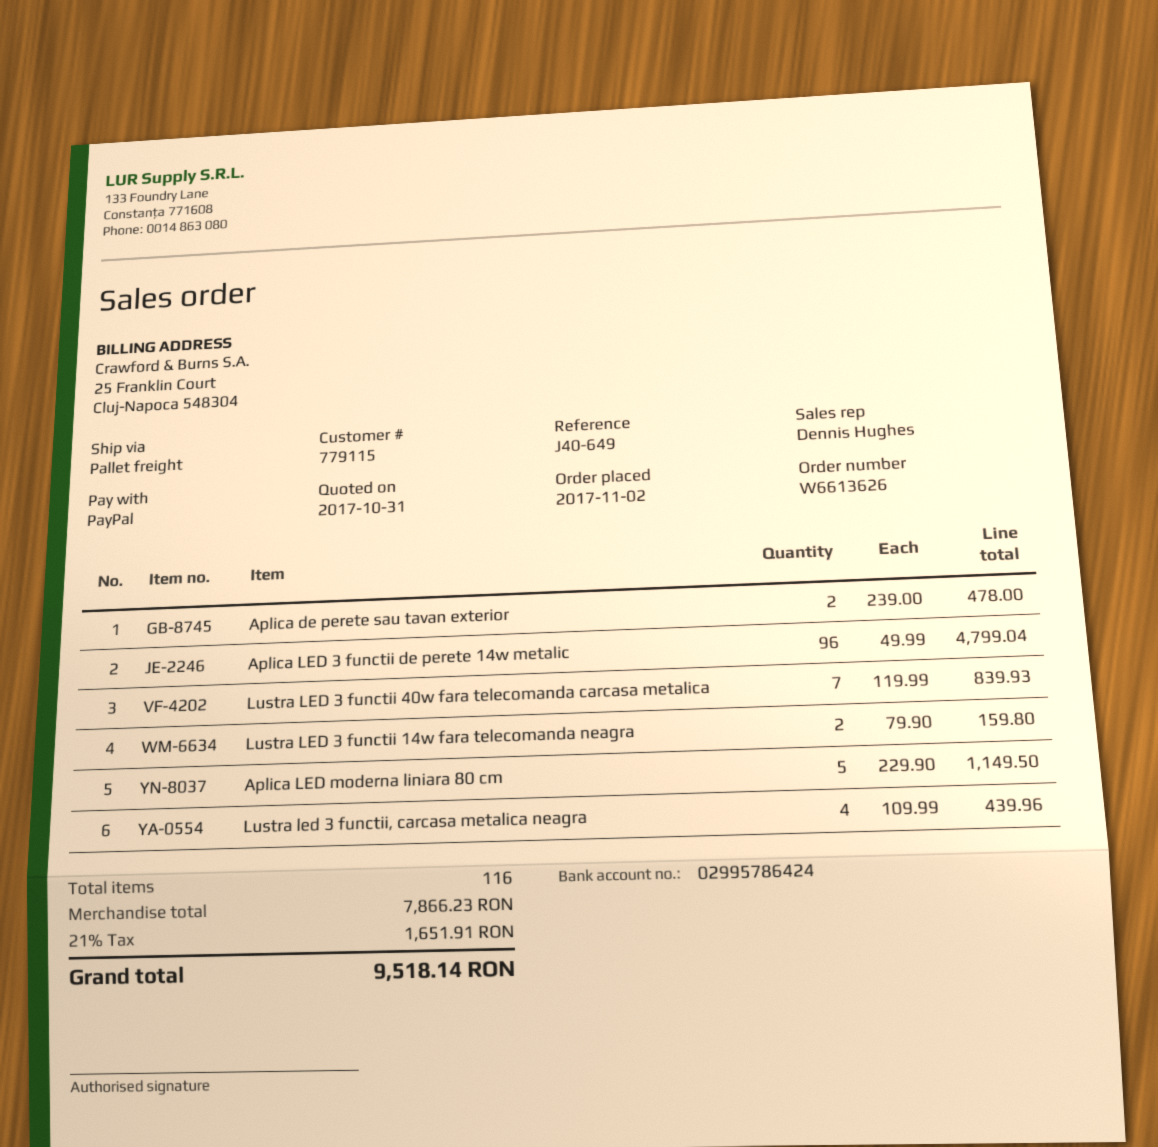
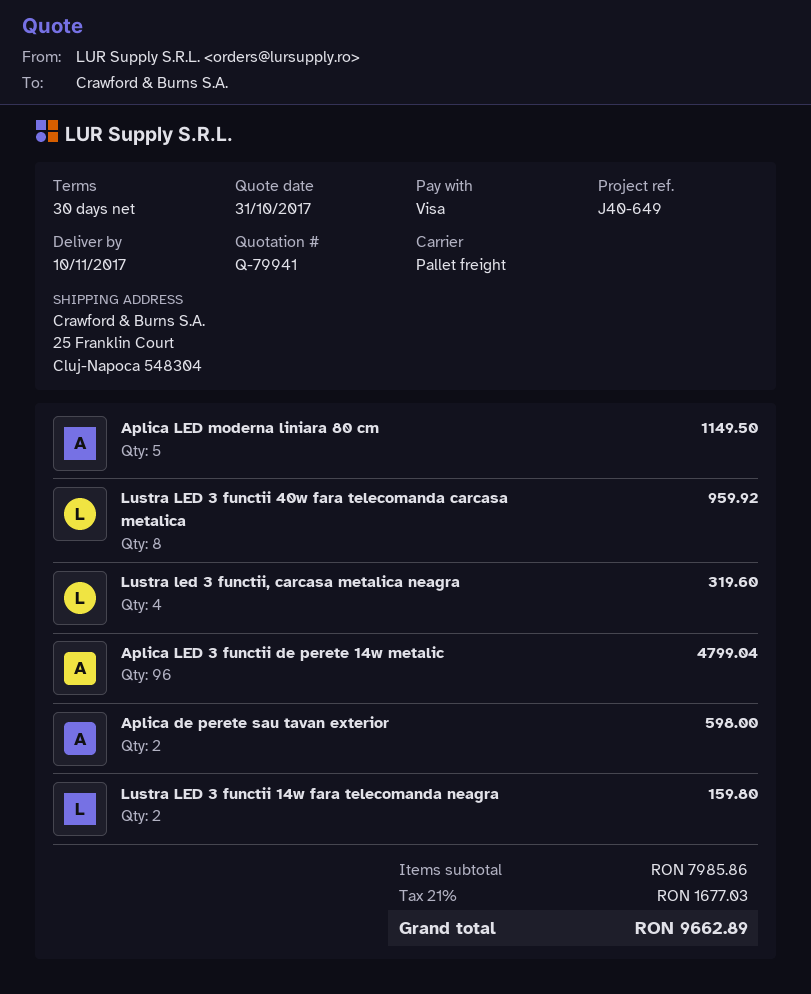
payment method: PayPal -> Visa
Aplica de perete sau tavan exterior: 2 for 478.00 -> 2 for 598.00
Lustra LED 3 functii 40w fara telecomanda carcasa metalica: 7 for 839.93 -> 8 for 959.92
Lustra led 3 functii, carcasa metalica neagra: 4 for 439.96 -> 4 for 319.60
subtotal: 7866.23 -> 7985.86
tax: 21% = 1651.91 -> 21% = 1677.03
total: 9518.14 -> 9662.89

